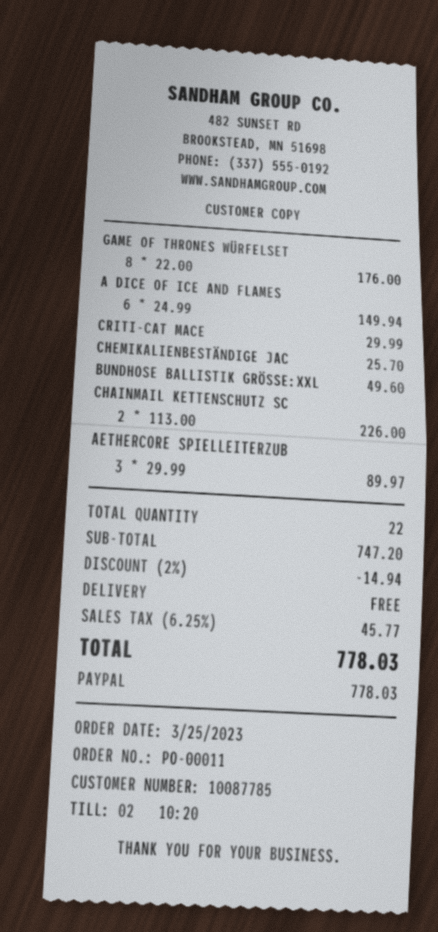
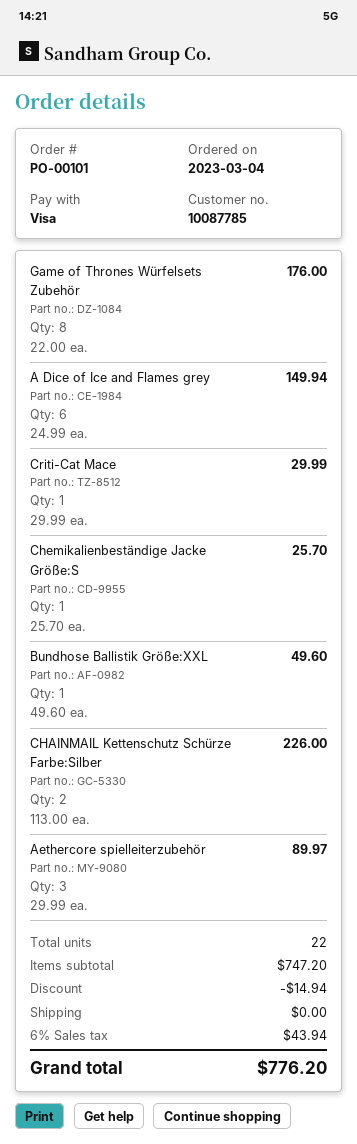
order number: PO-00011 -> PO-00101
order date: 2023-03-25 -> 2023-03-04
payment method: PayPal -> Visa
tax: 6.25% = 45.77 -> 6% = 43.94
total: 778.03 -> 776.20

